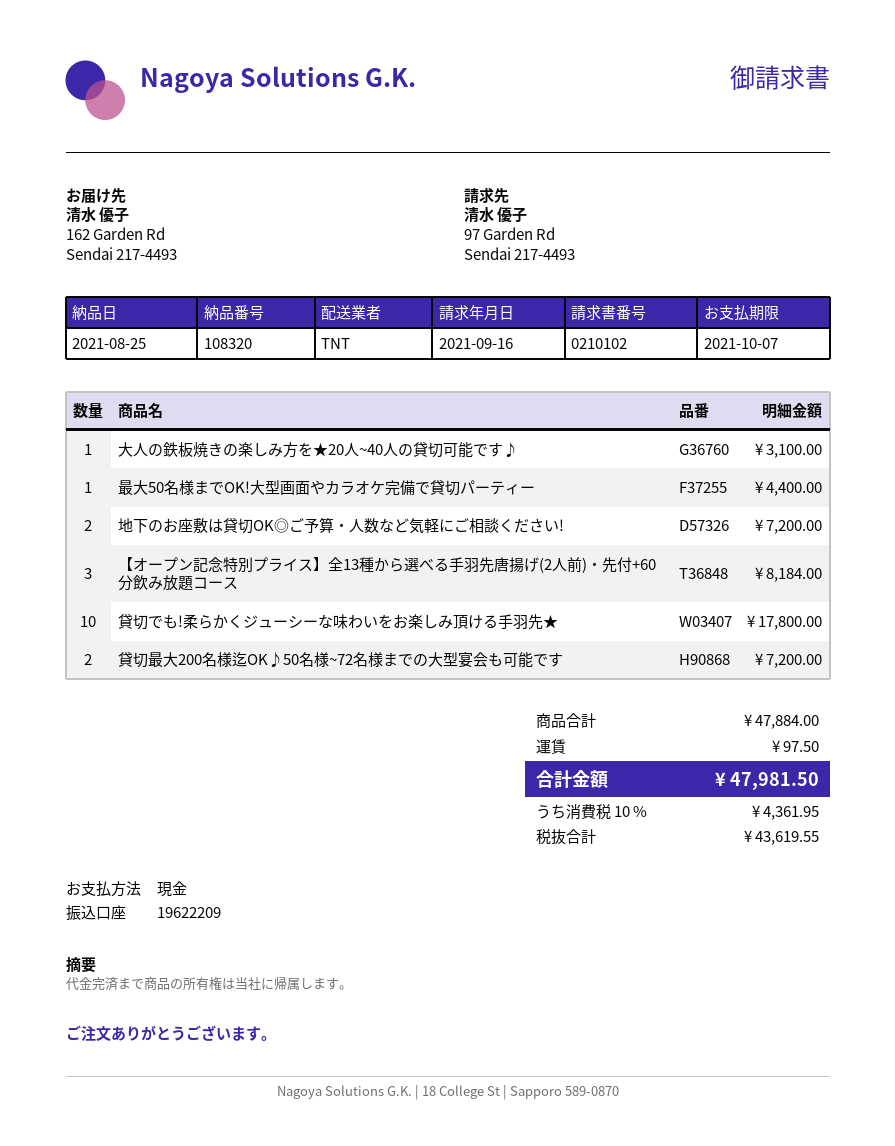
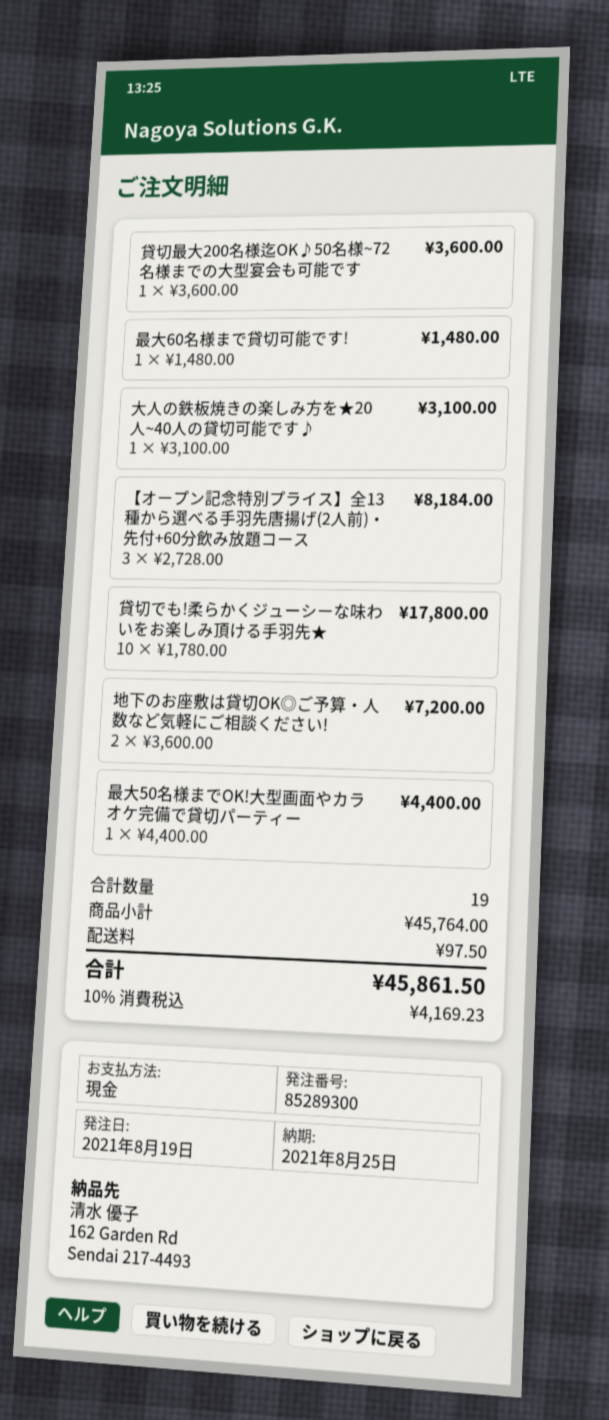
貸切最大200名様迄OK♪50名様~72名様までの大型宴会も可能です: 2 for 7200.00 -> 1 for 3600.00
最大60名様まで貸切可能です!: none -> 1 for 1480.00
subtotal: 47884.00 -> 45764.00
tax: 10% = 4361.95 -> 10% = 4169.23
total: 47981.50 -> 45861.50

